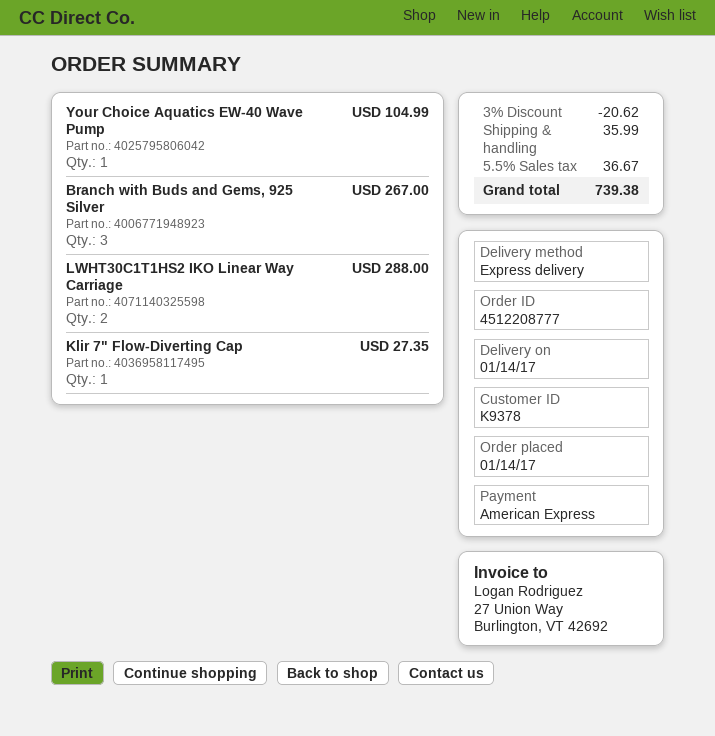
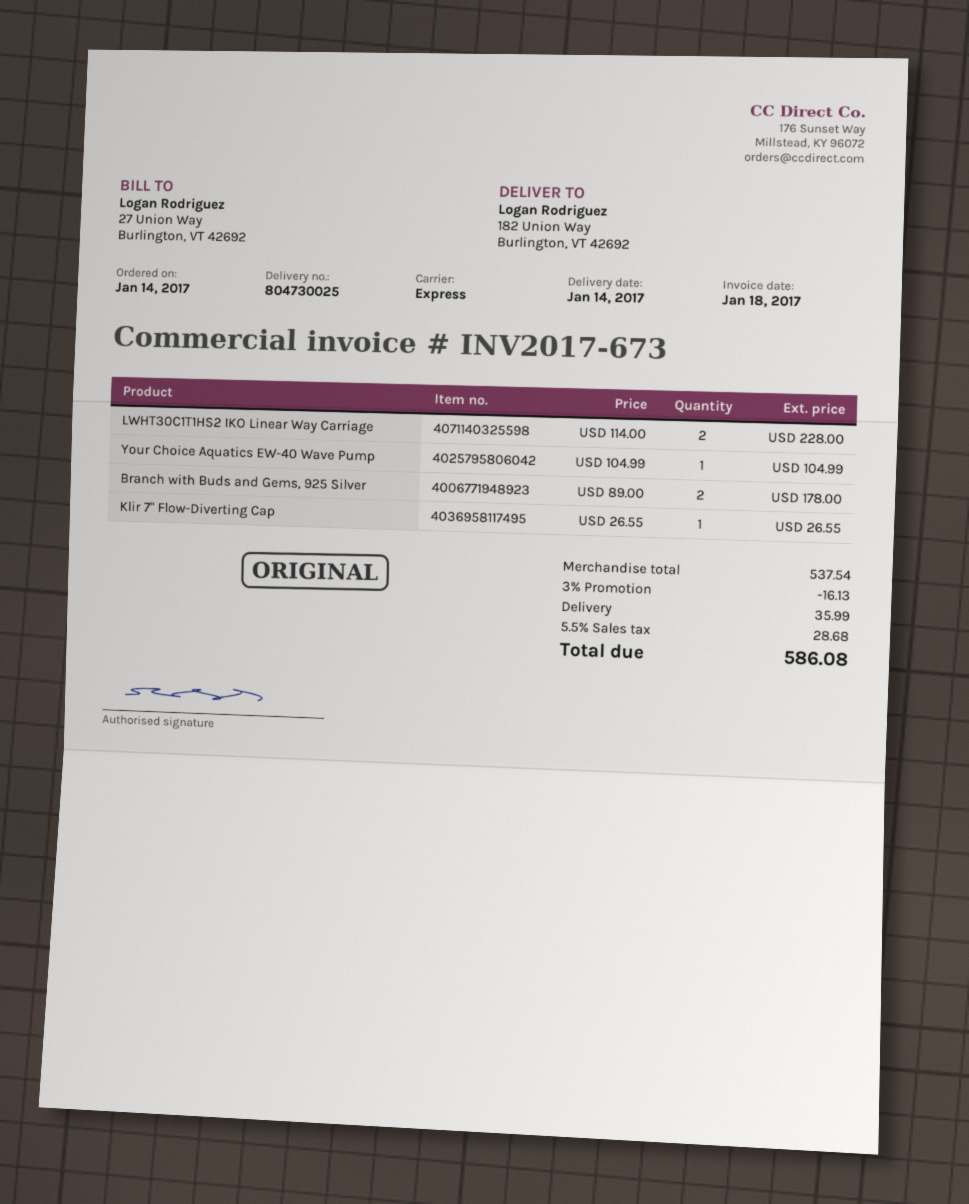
Branch with Buds and Gems, 925 Silver: 3 for 267.00 -> 2 for 178.00
LWHT30C1T1HS2 IKO Linear Way Carriage: 2 for 288.00 -> 2 for 228.00
Klir 7" Flow-Diverting Cap: 1 for 27.35 -> 1 for 26.55
discount: 3% = 20.62 -> 3% = 16.13
tax: 5.5% = 36.67 -> 5.5% = 28.68
total: 739.38 -> 586.08

